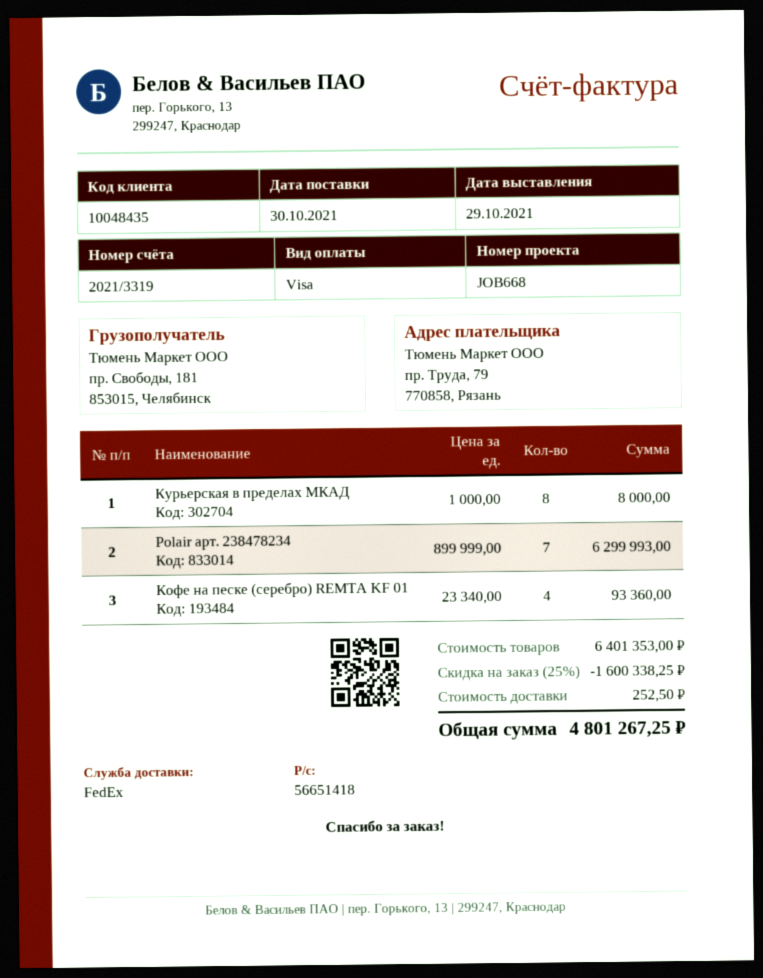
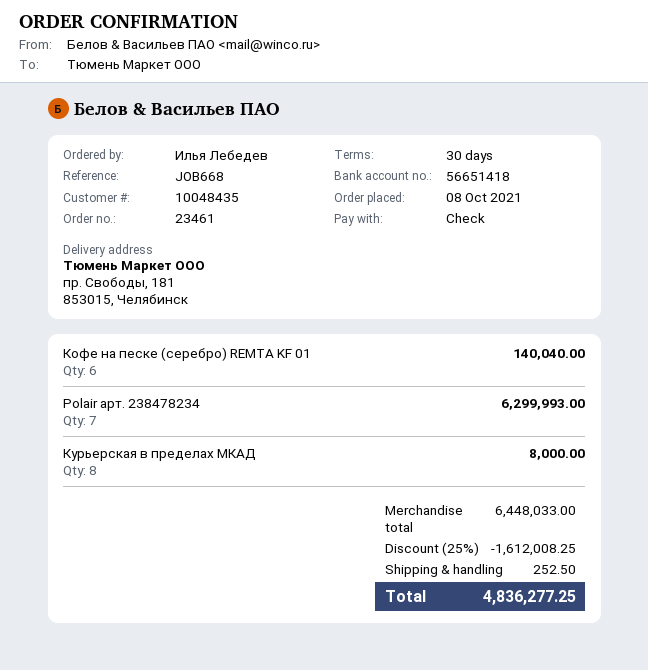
payment method: Visa -> cheque
Кофе на песке (серебро) REMTA KF 01: 4 for 93360.00 -> 6 for 140040.00
subtotal: 6401353.00 -> 6448033.00
discount: 25% = 1600338.25 -> 25% = 1612008.25
total: 4801267.25 -> 4836277.25

